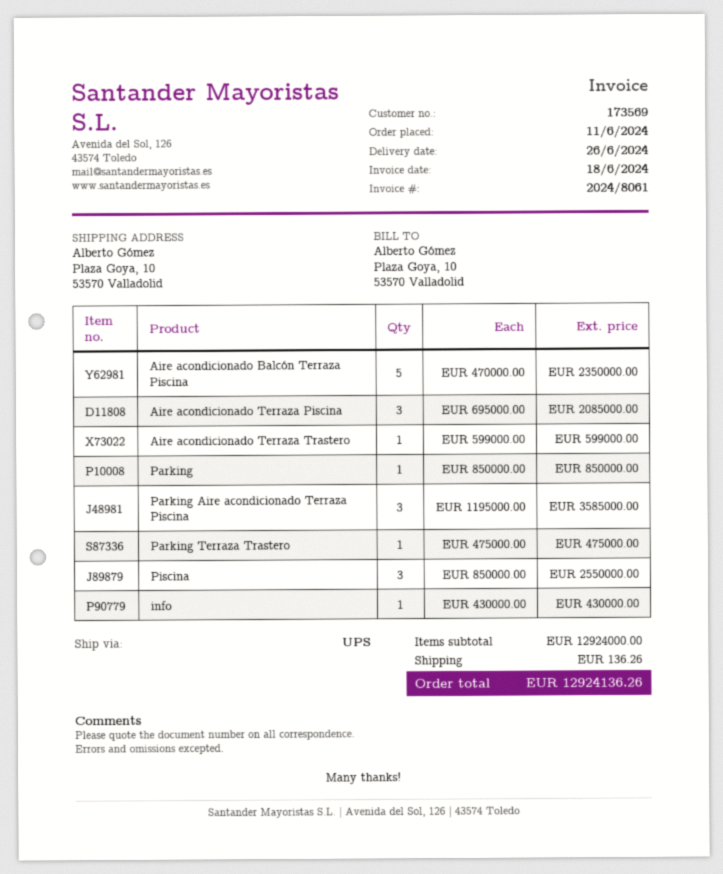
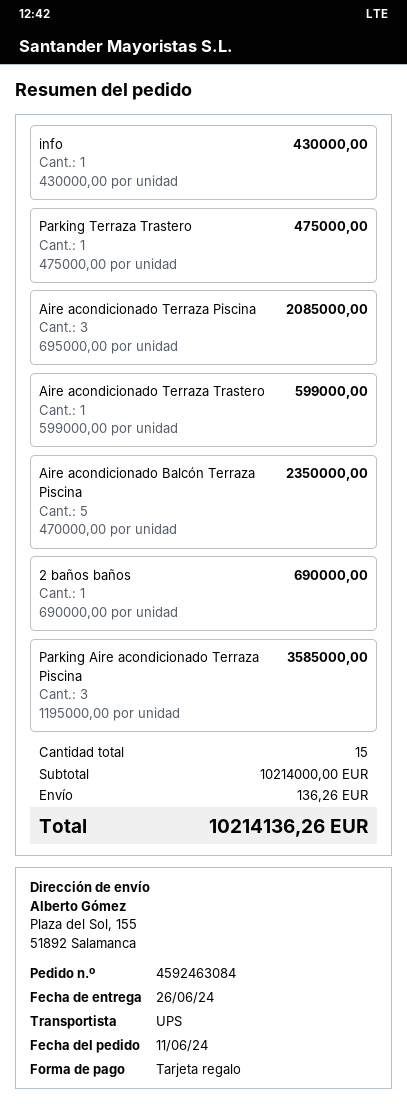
ship to: Plaza Goya, 10, 53570 Valladolid -> Plaza del Sol, 155, 51892 Salamanca
Parking: 1 x 850000.00 = 850000.00 -> none
Piscina: 3 x 850000.00 = 2550000.00 -> none
2 baños baños: none -> 1 x 690000.00 = 690000.00
subtotal: 12924000.00 -> 10214000.00
total: 12924136.26 -> 10214136.26

